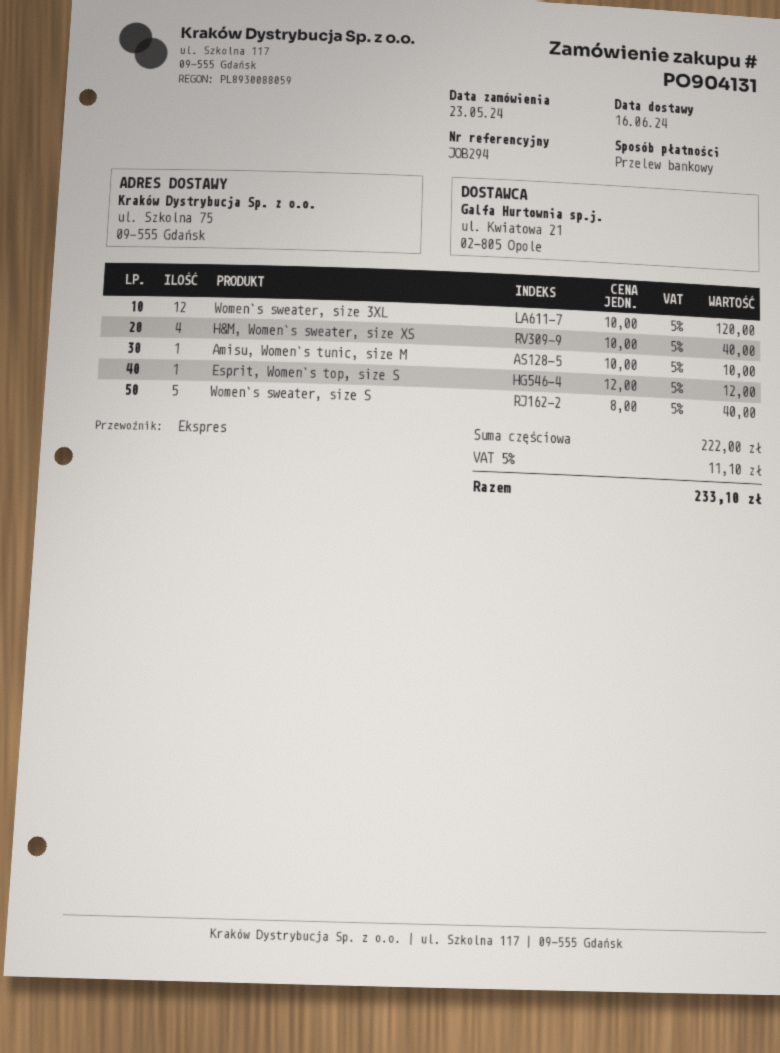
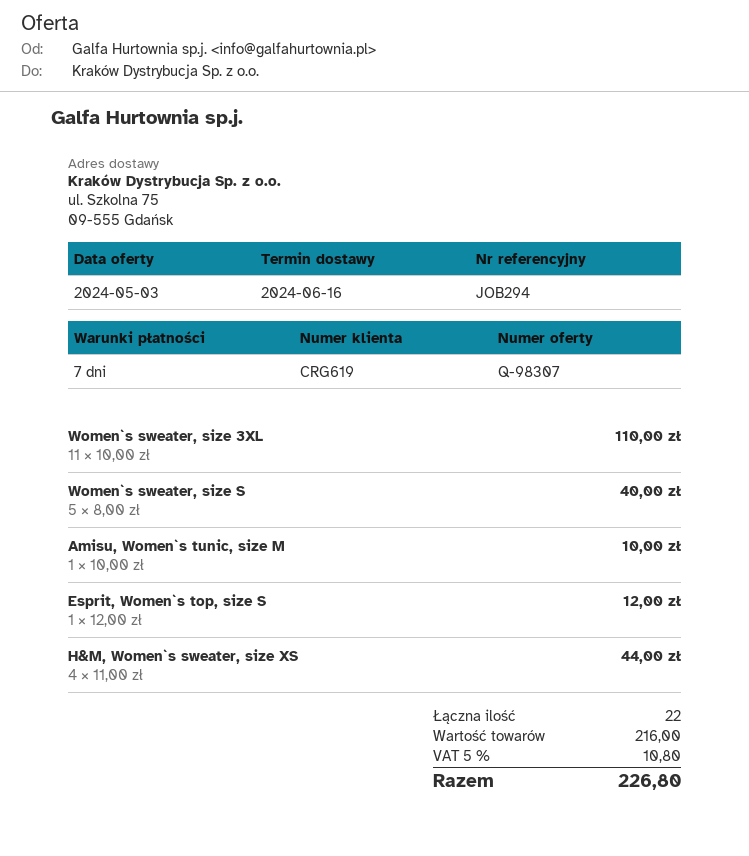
Women`s sweater, size 3XL: 12 x 10.00 = 120.00 -> 11 x 10.00 = 110.00
H&M, Women`s sweater, size XS: 4 x 10.00 = 40.00 -> 4 x 11.00 = 44.00
subtotal: 222.00 -> 216.00
tax: 5% = 11.10 -> 5% = 10.80
total: 233.10 -> 226.80

